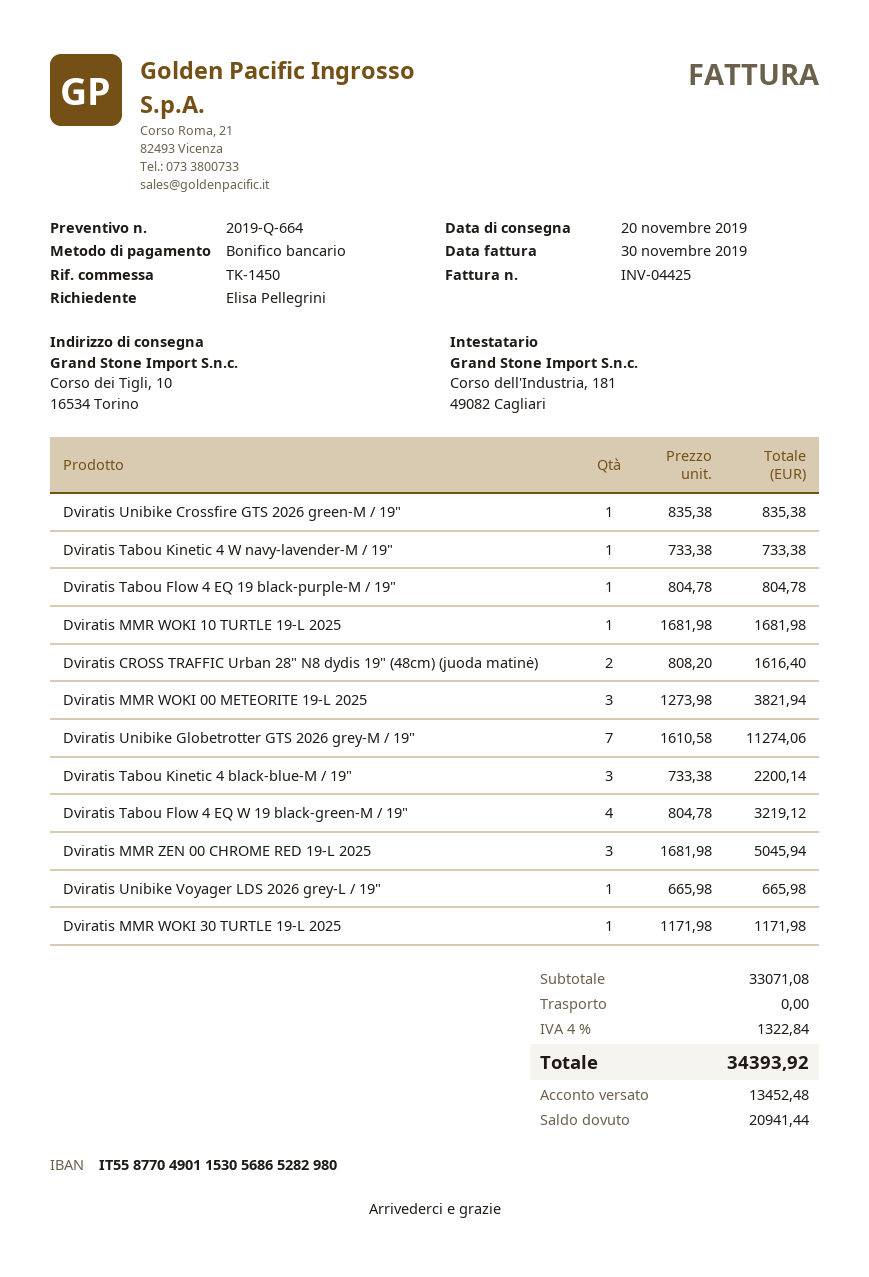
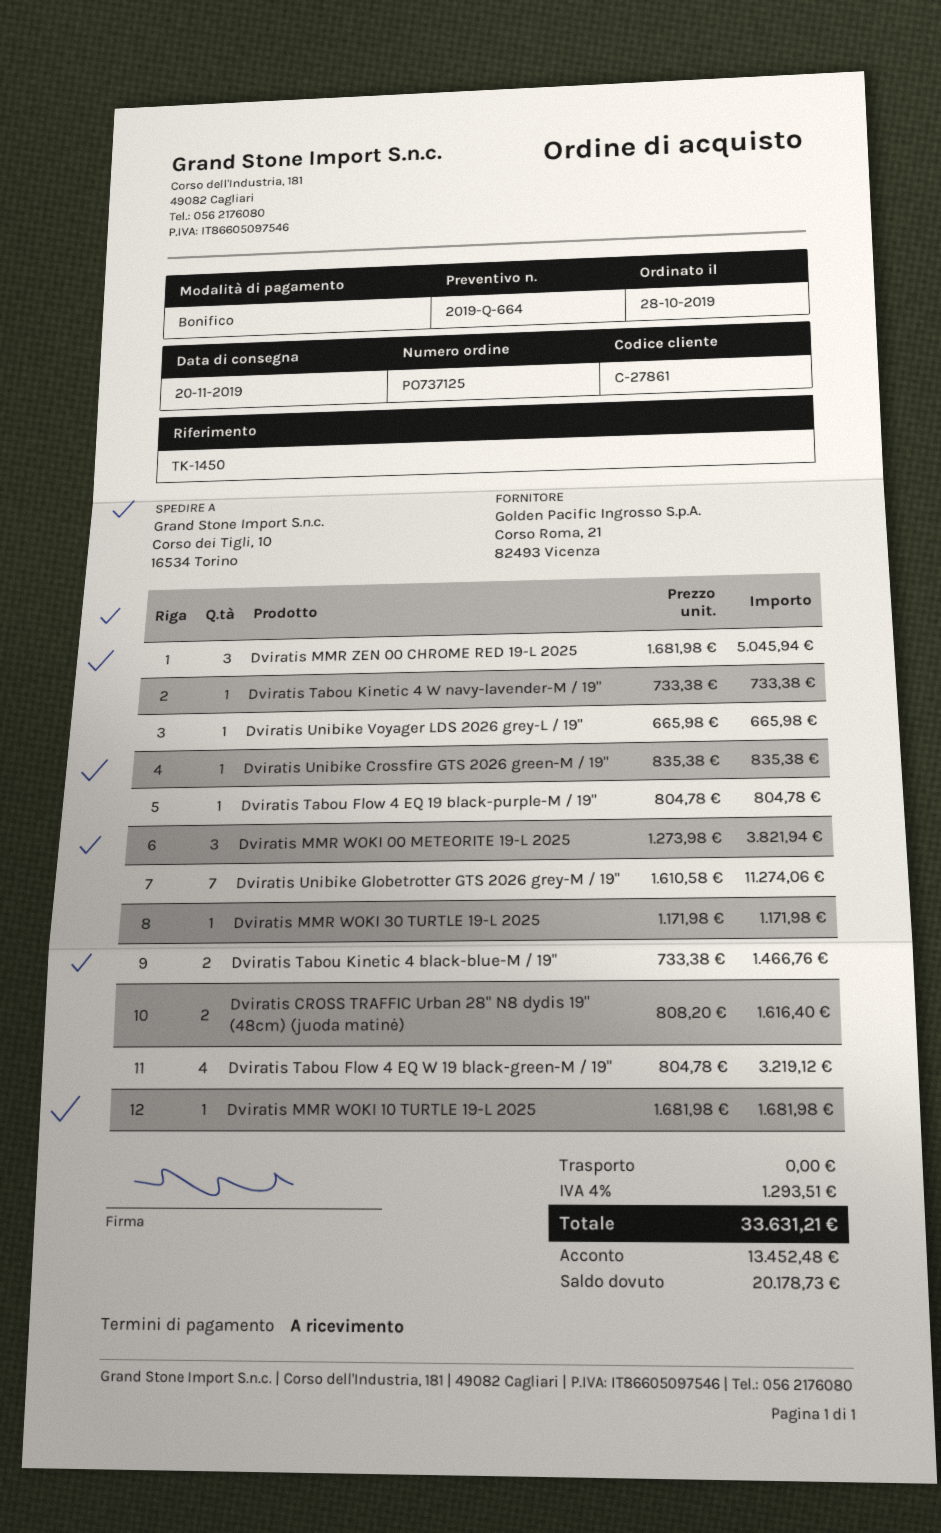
Dviratis Tabou Kinetic 4 black-blue-M / 19": 3 x 733.38 = 2200.14 -> 2 x 733.38 = 1466.76
tax: 4% = 1322.84 -> 4% = 1293.51
total: 34393.92 -> 33631.21
balance: 20941.44 -> 20178.73

